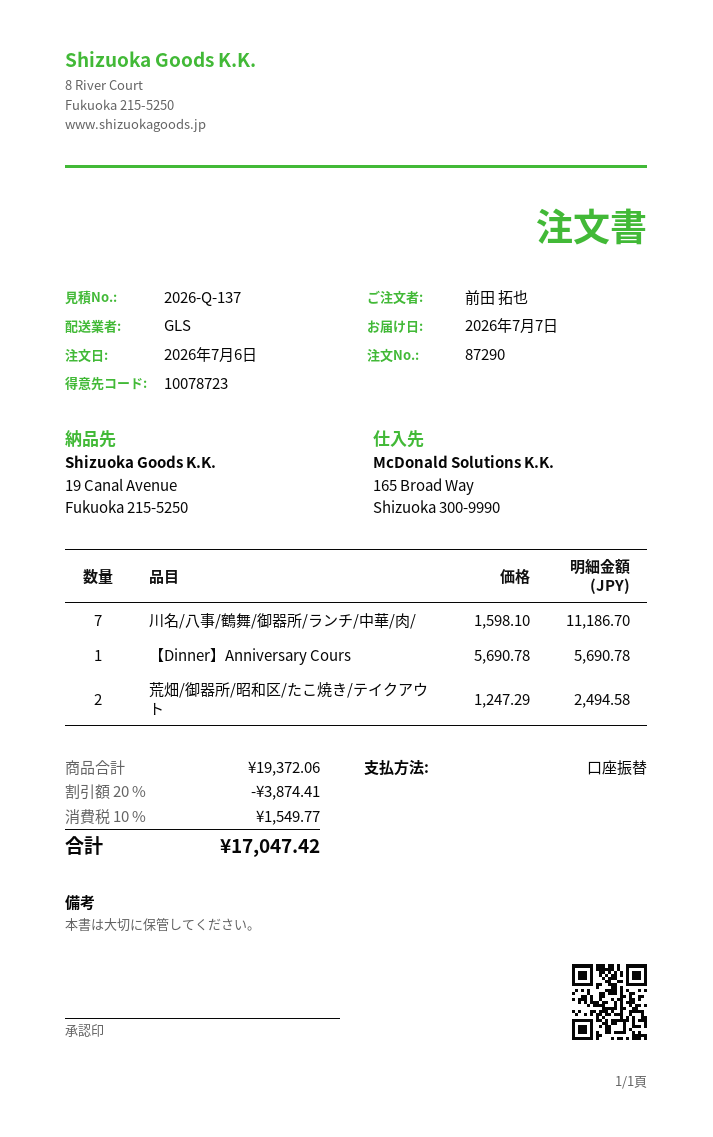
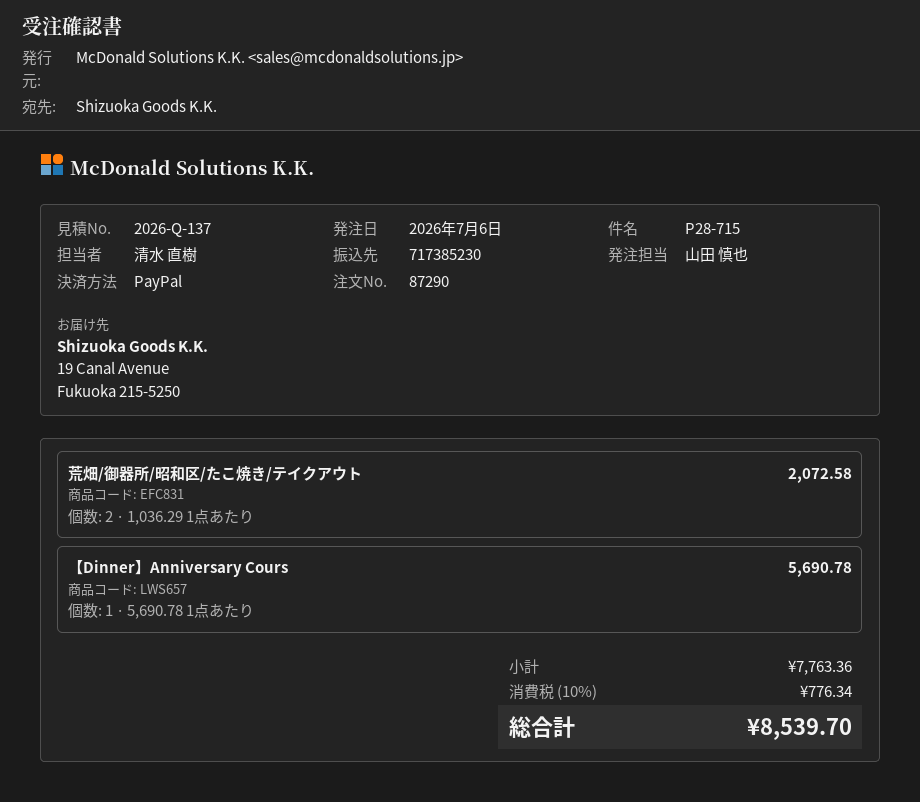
ordered by: 前田 拓也 -> 山田 慎也
payment method: direct debit -> PayPal
川名/八事/鶴舞/御器所/ランチ/中華/肉/: 7 x 1598.10 = 11186.70 -> none
荒畑/御器所/昭和区/たこ焼き/テイクアウト: 2 x 1247.29 = 2494.58 -> 2 x 1036.29 = 2072.58
subtotal: 19372.06 -> 7763.36
discount: 20% = 3874.41 -> none
tax: 10% = 1549.77 -> 10% = 776.34
total: 17047.42 -> 8539.70

